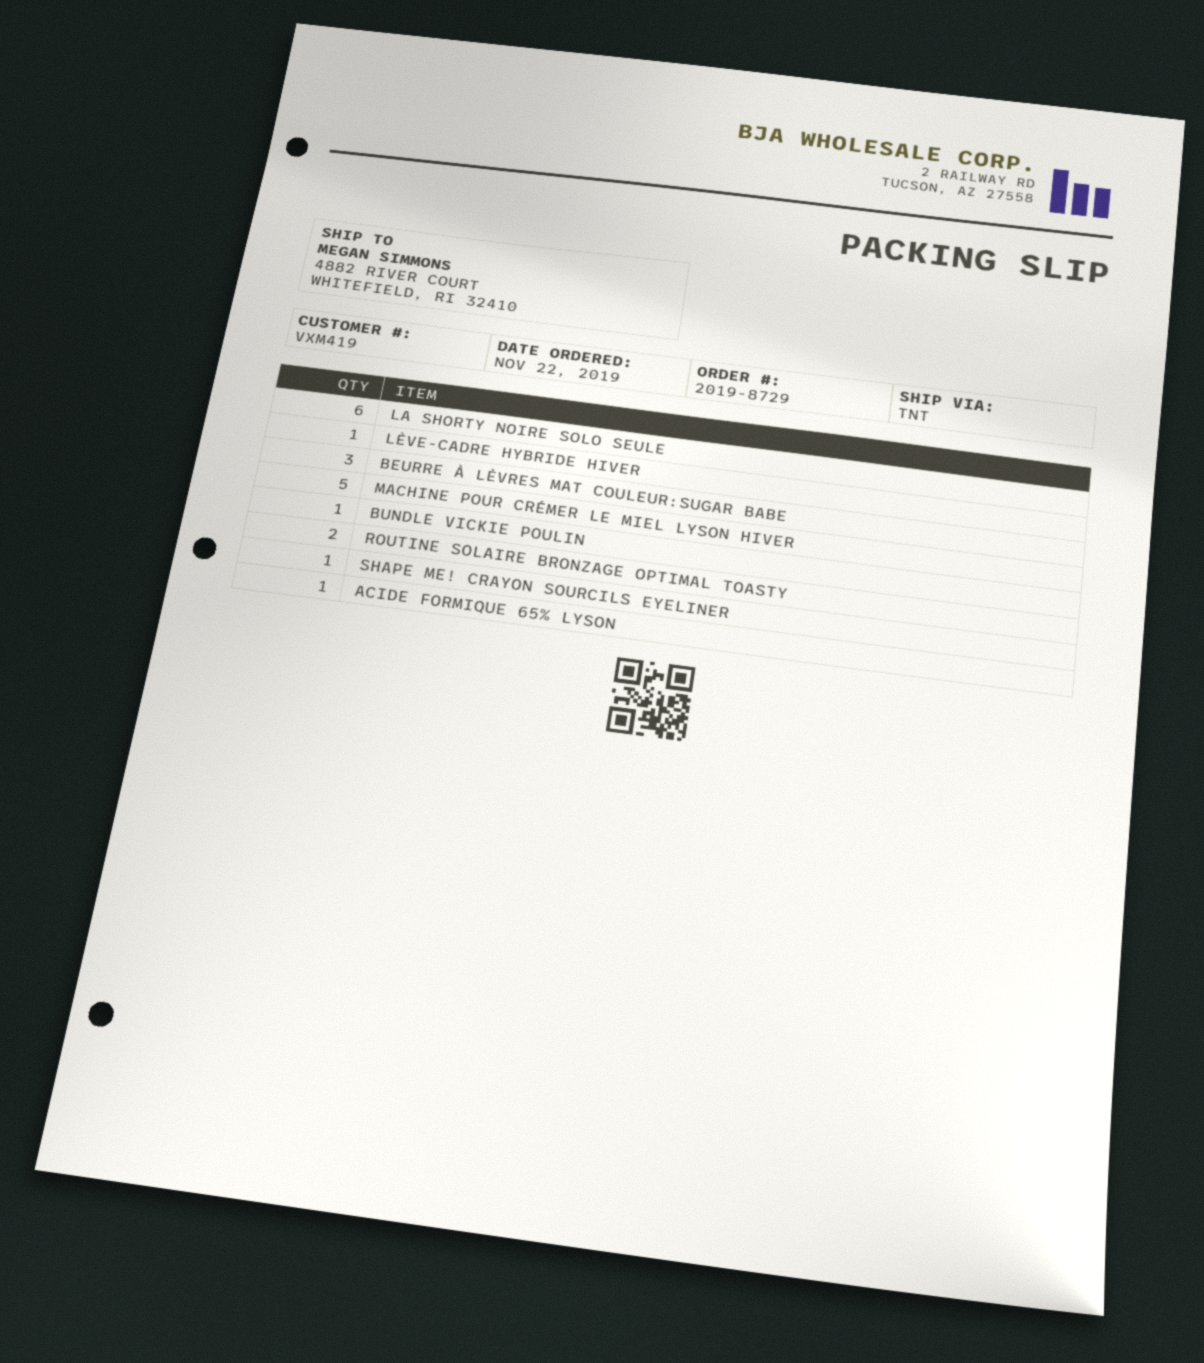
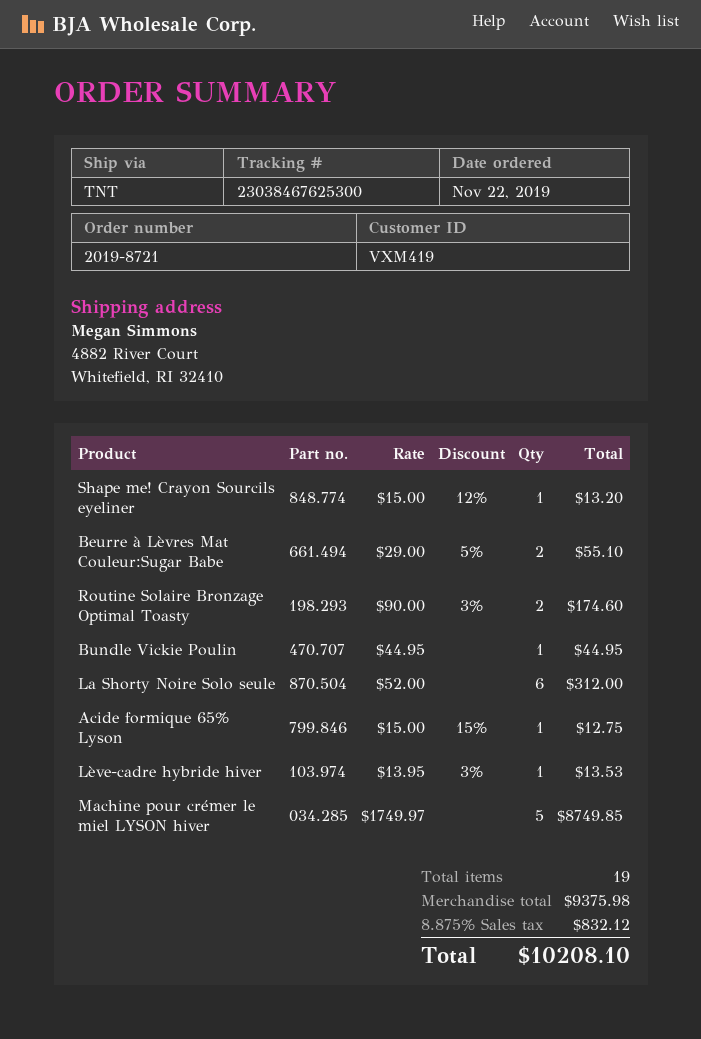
order number: 2019-8729 -> 2019-8721
BEURRE À LÈVRES MAT COULEUR:SUGAR BABE: 3 -> 2

